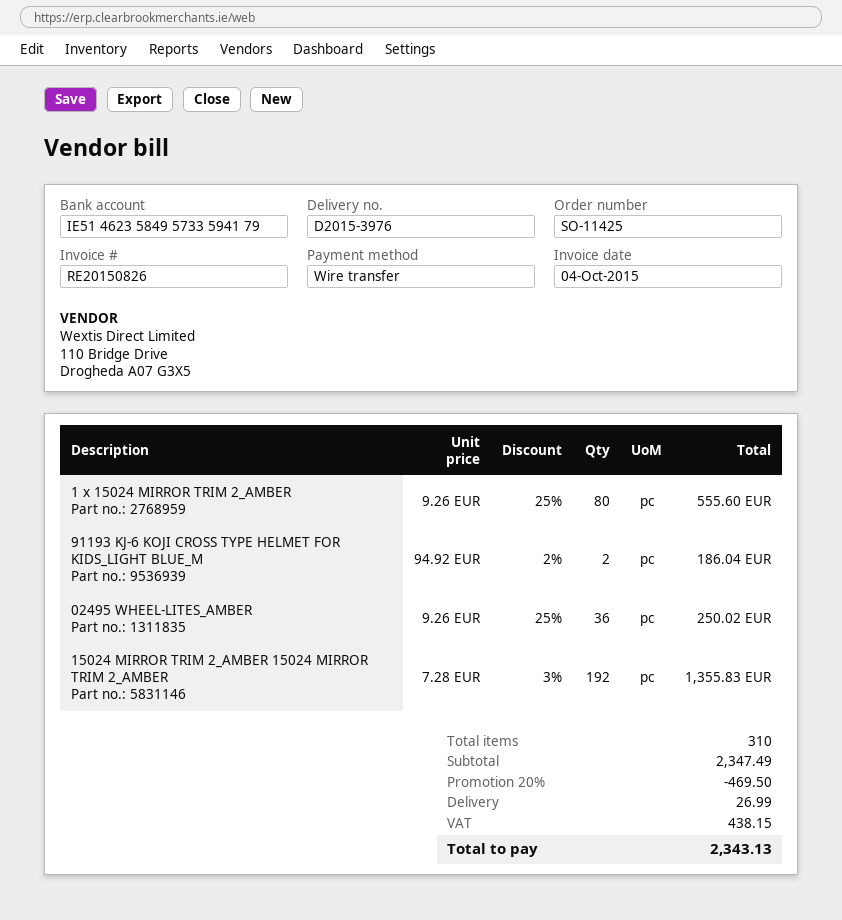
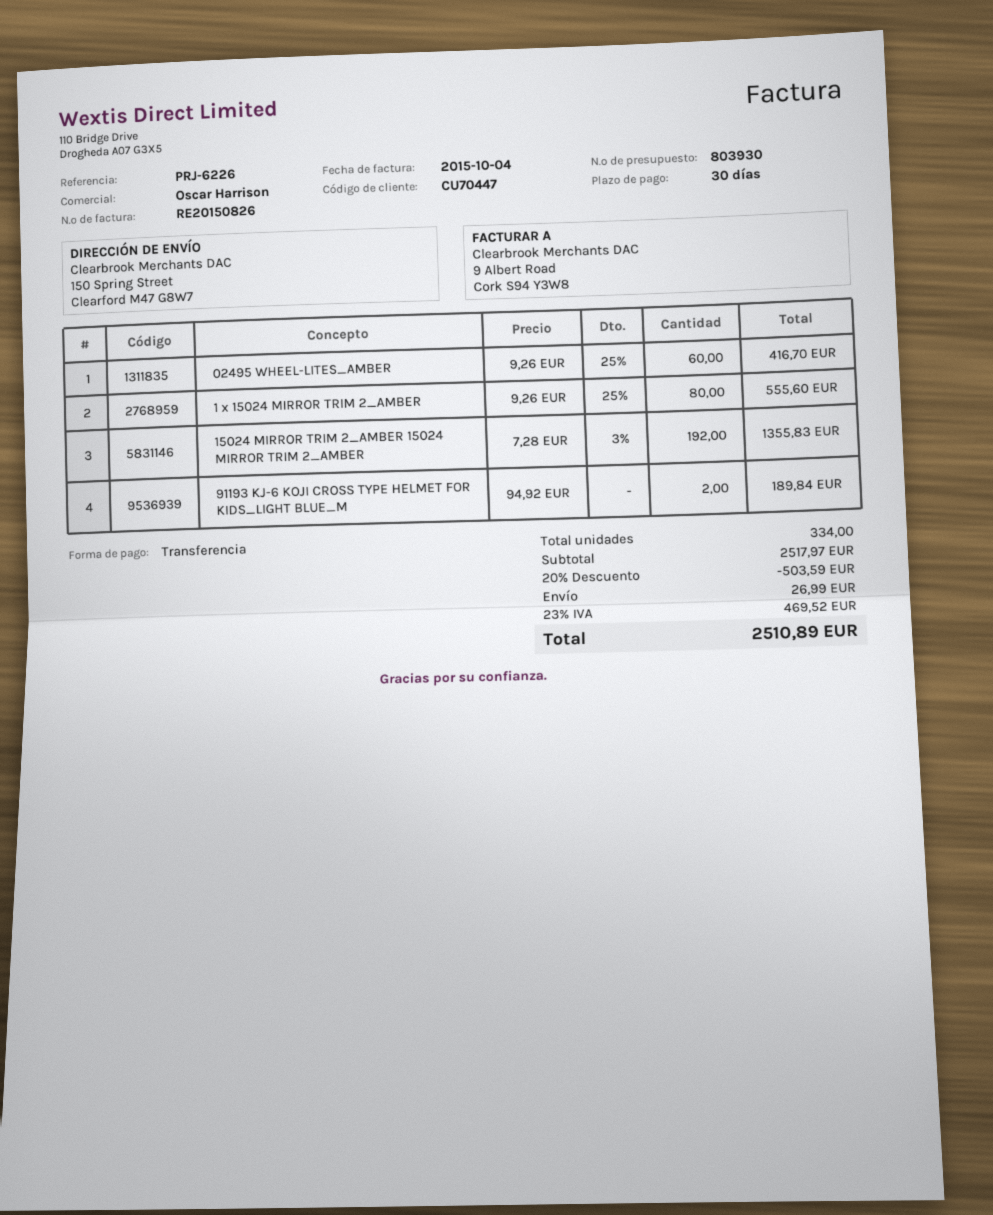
91193 KJ-6 KOJI CROSS TYPE HELMET FOR KIDS_LIGHT BLUE_M: 2 x 94.92 - 2% = 186.04 -> 2 x 94.92 = 189.84
02495 WHEEL-LITES_AMBER: 36 x 9.26 - 25% = 250.02 -> 60 x 9.26 - 25% = 416.70
total quantity: 310 -> 334
subtotal: 2347.49 -> 2517.97
discount: 20% = 469.50 -> 20% = 503.59
tax: 438.15 -> 469.52
total: 2343.13 -> 2510.89

